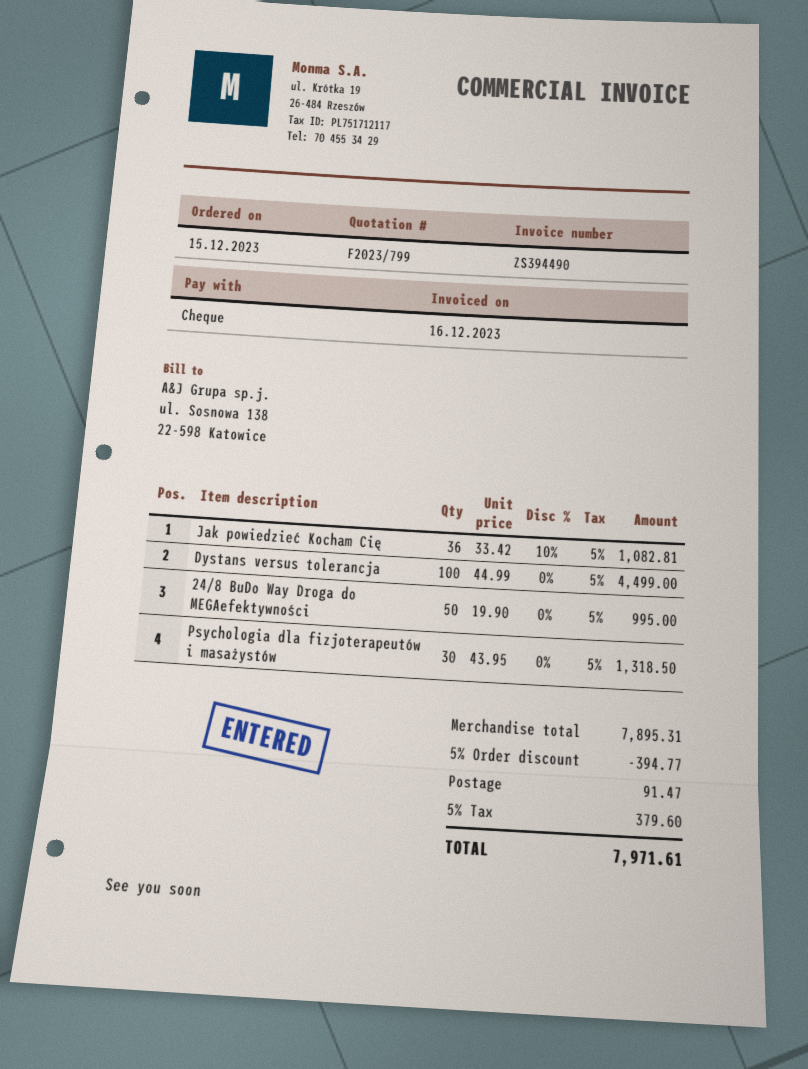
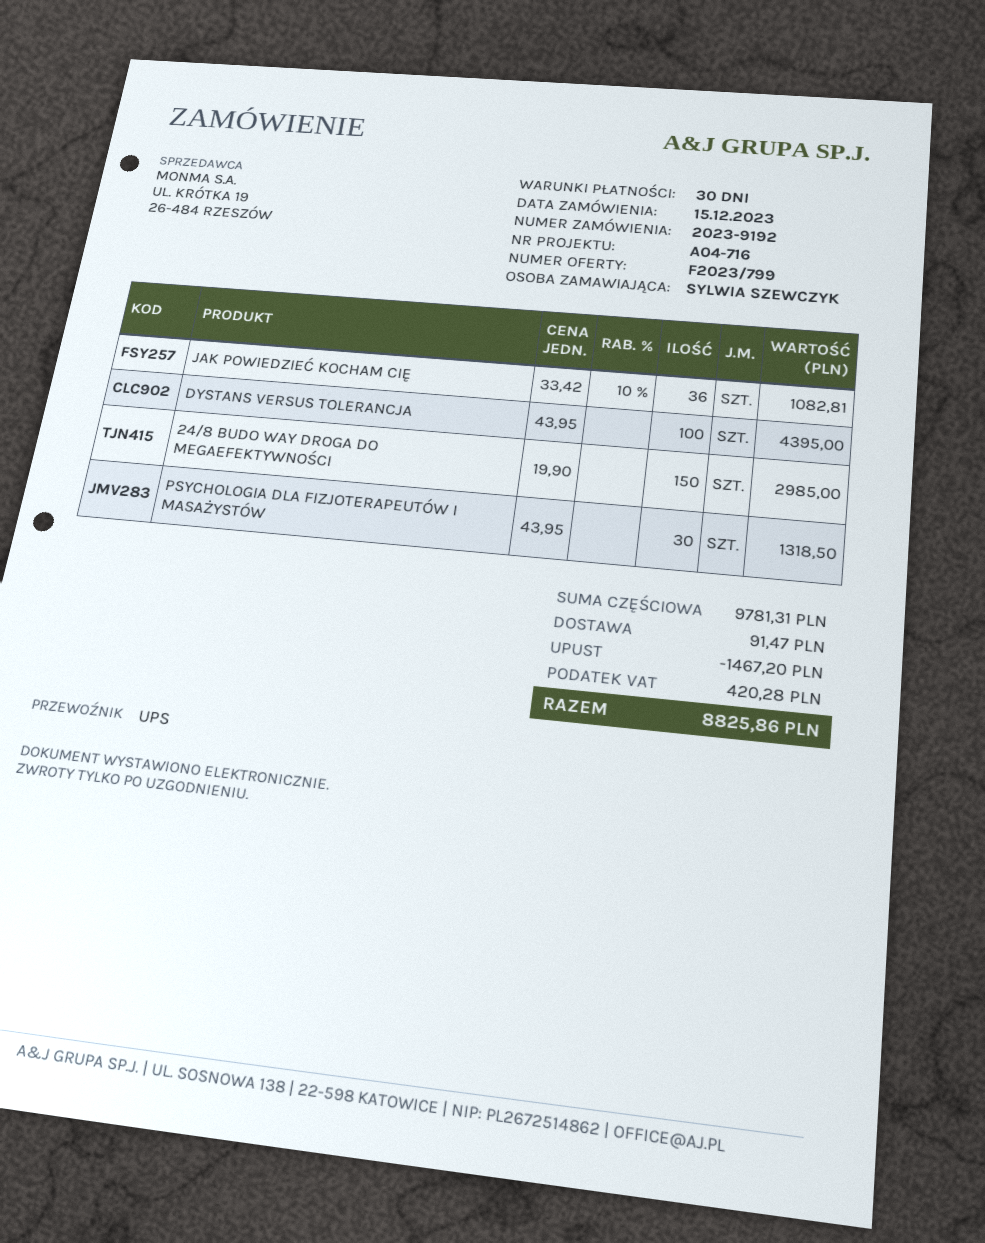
Dystans versus tolerancja: 100 x 44.99 = 4499.00 -> 100 x 43.95 = 4395.00
24/8 BuDo Way Droga do MEGAefektywności: 50 x 19.90 = 995.00 -> 150 x 19.90 = 2985.00
subtotal: 7895.31 -> 9781.31
discount: 394.77 -> 1467.20
tax: 379.60 -> 420.28
total: 7971.61 -> 8825.86

